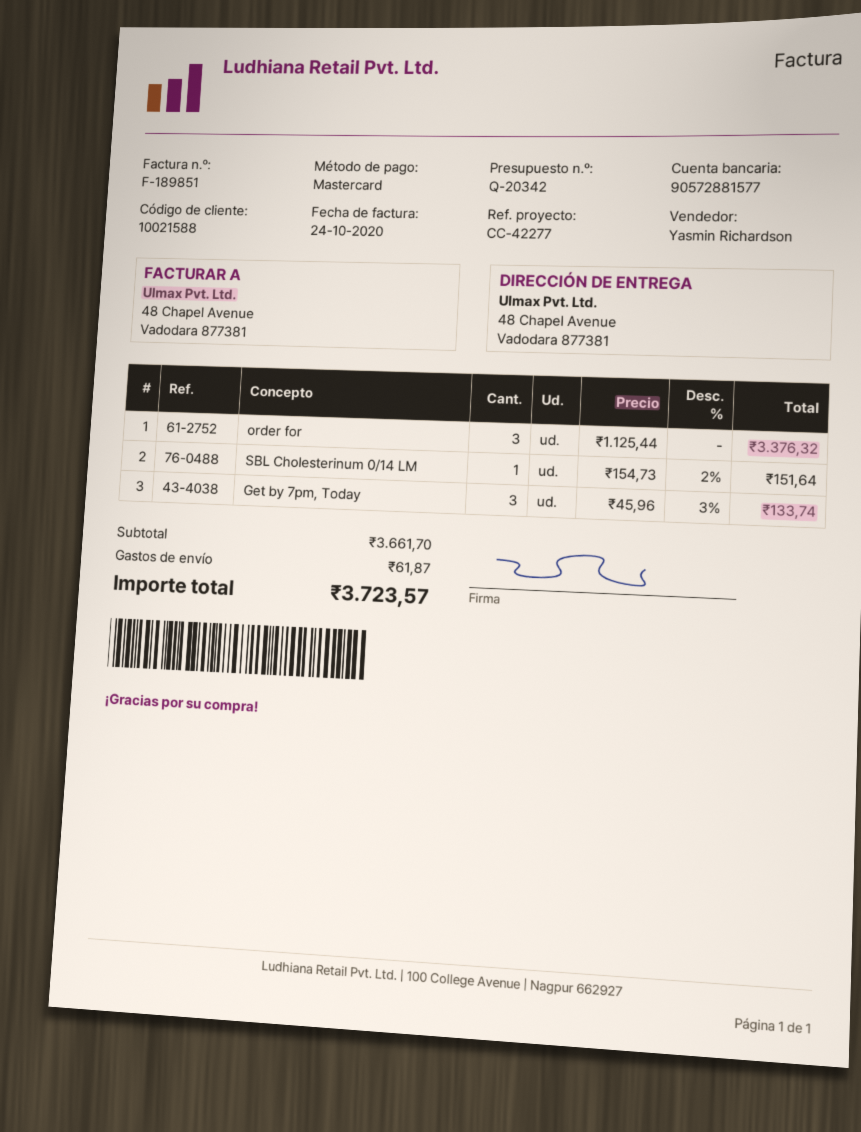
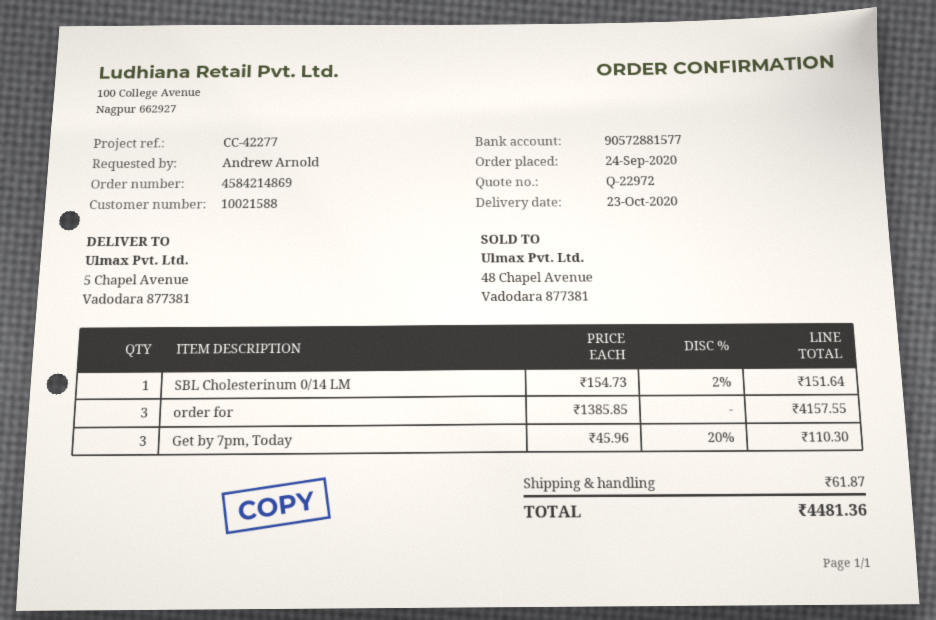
quote number: Q-20342 -> Q-22972
ship to: 48 Chapel Avenue, Vadodara 877381 -> 5 Chapel Avenue, Vadodara 877381
order for: 3 x 1125.44 = 3376.32 -> 3 x 1385.85 = 4157.55
Get by 7pm, Today: 3 x 45.96 - 3% = 133.74 -> 3 x 45.96 - 20% = 110.30
total: 3723.57 -> 4481.36

